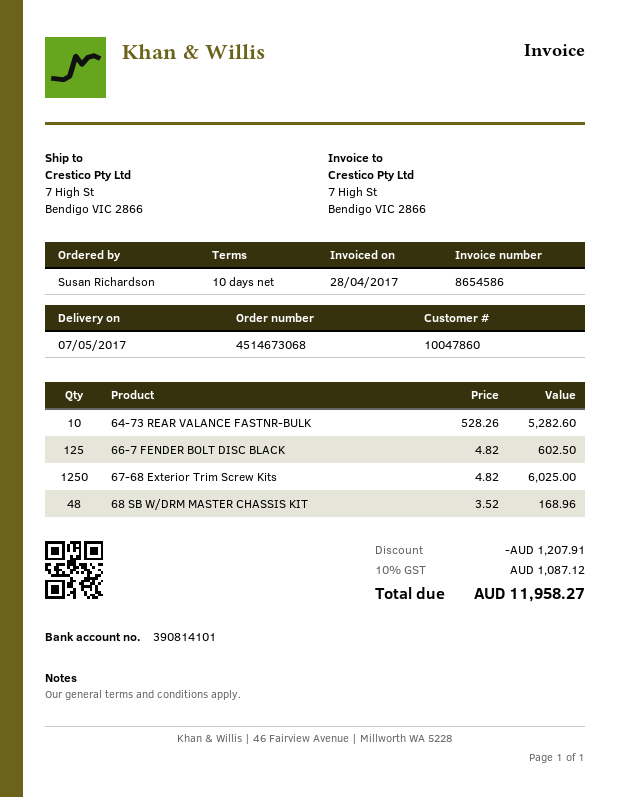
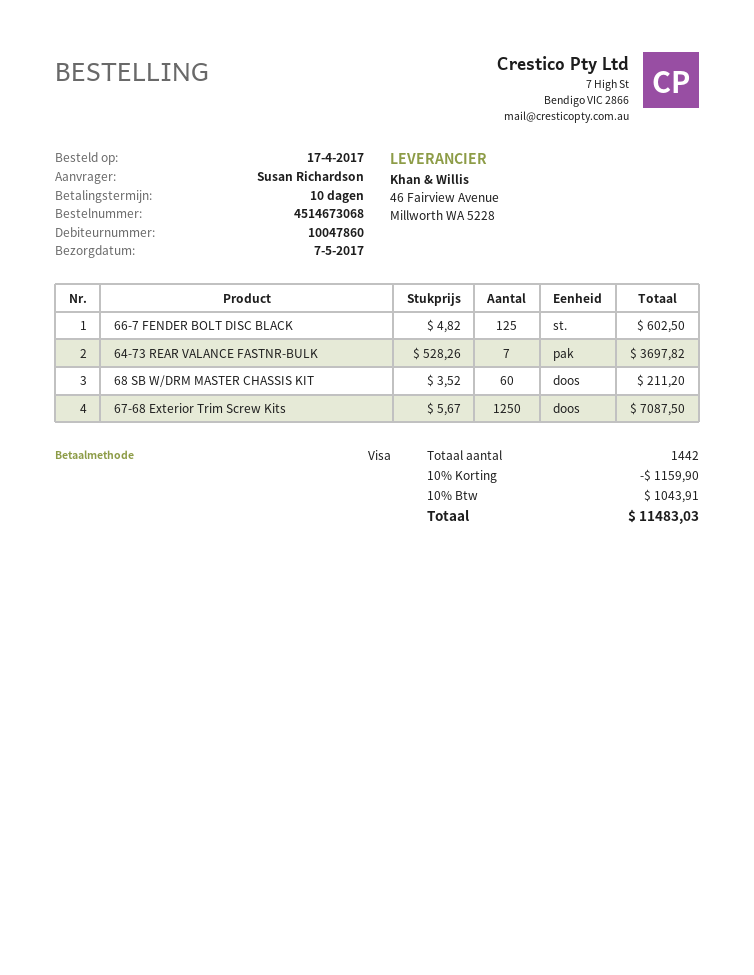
64-73 REAR VALANCE FASTNR-BULK: 10 x 528.26 = 5282.60 -> 7 x 528.26 = 3697.82
67-68 Exterior Trim Screw Kits: 1250 x 4.82 = 6025.00 -> 1250 x 5.67 = 7087.50
68 SB W/DRM MASTER CHASSIS KIT: 48 x 3.52 = 168.96 -> 60 x 3.52 = 211.20
discount: 1207.91 -> 1159.90
tax: 10% = 1087.12 -> 10% = 1043.91
total: 11958.27 -> 11483.03

